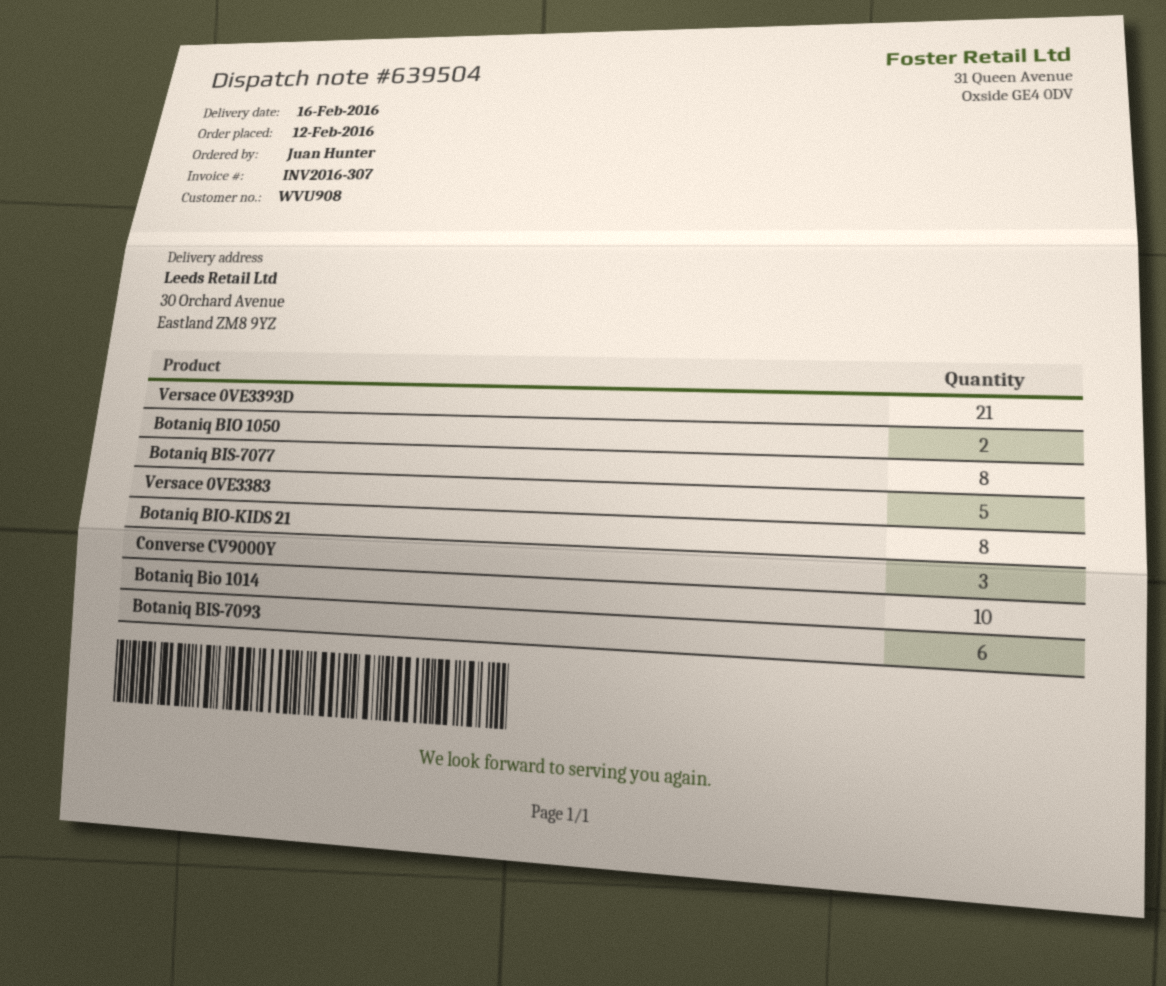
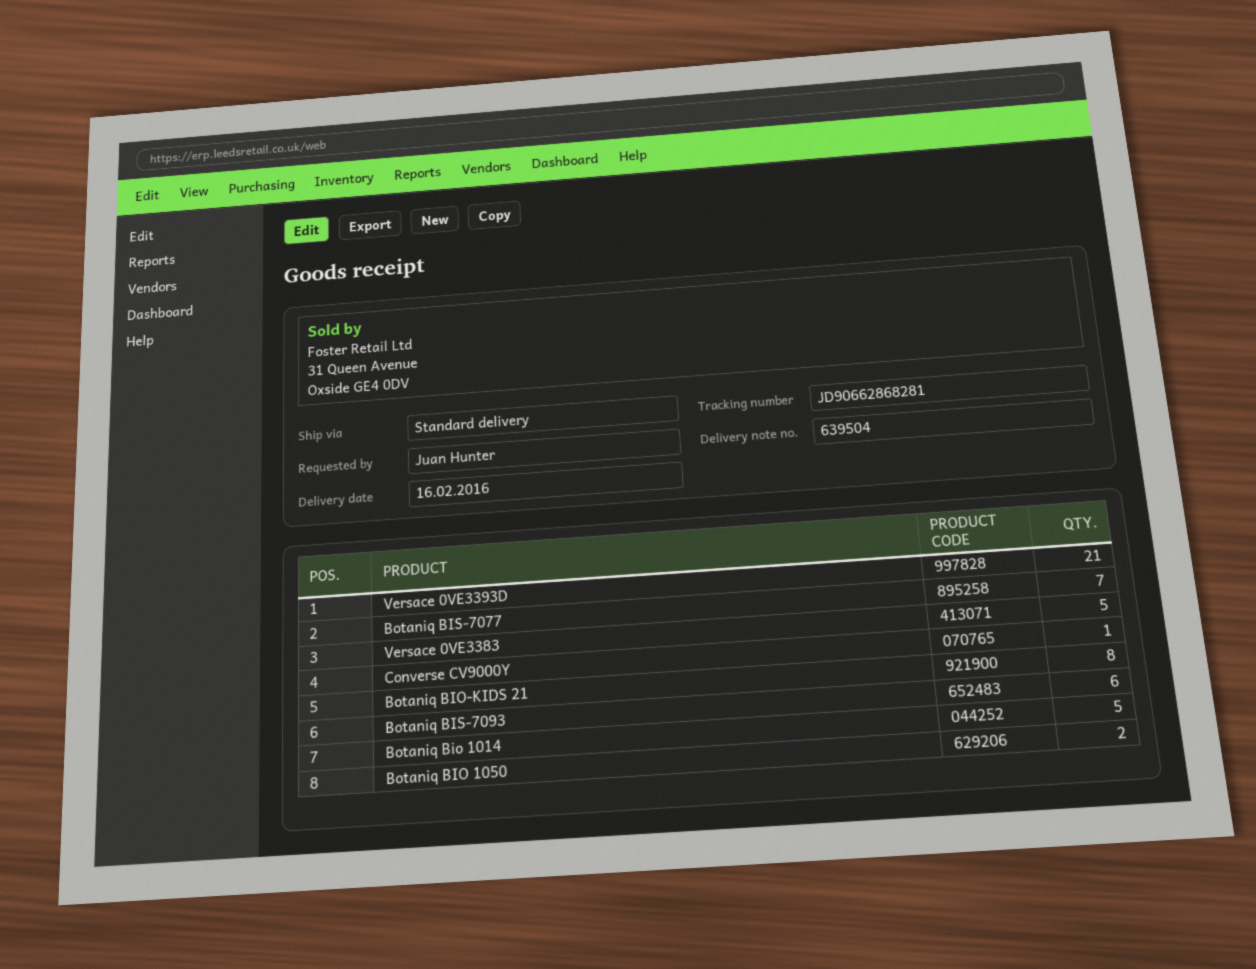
Botaniq BIS-7077: 8 -> 7
Converse CV9000Y: 3 -> 1
Botaniq Bio 1014: 10 -> 5

